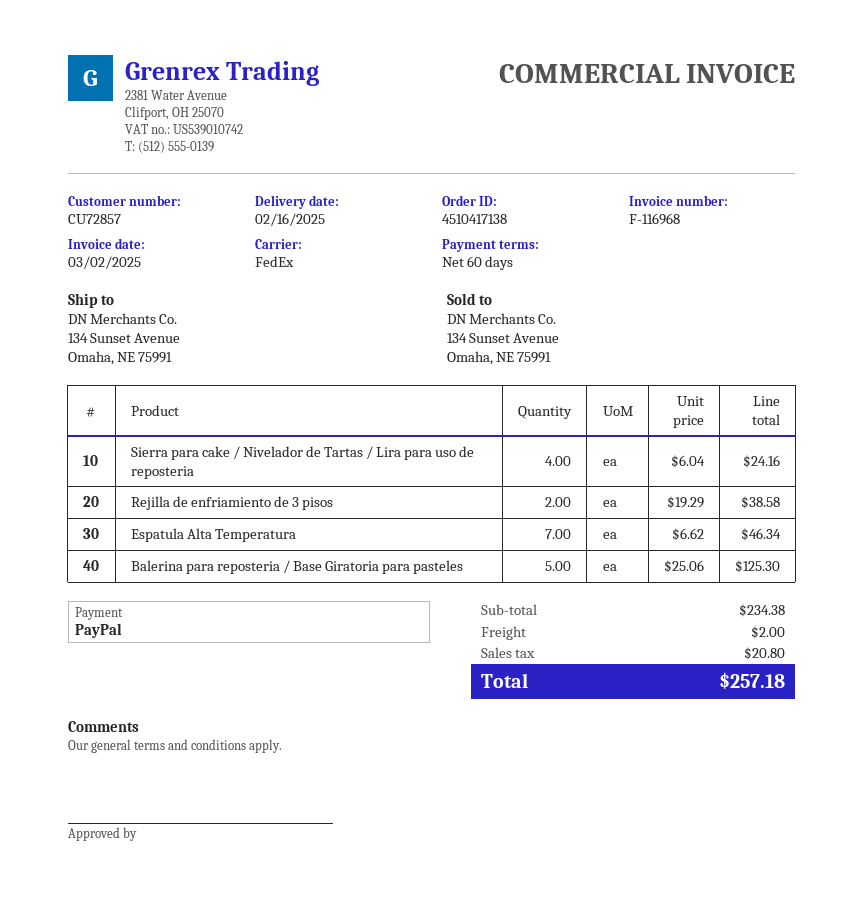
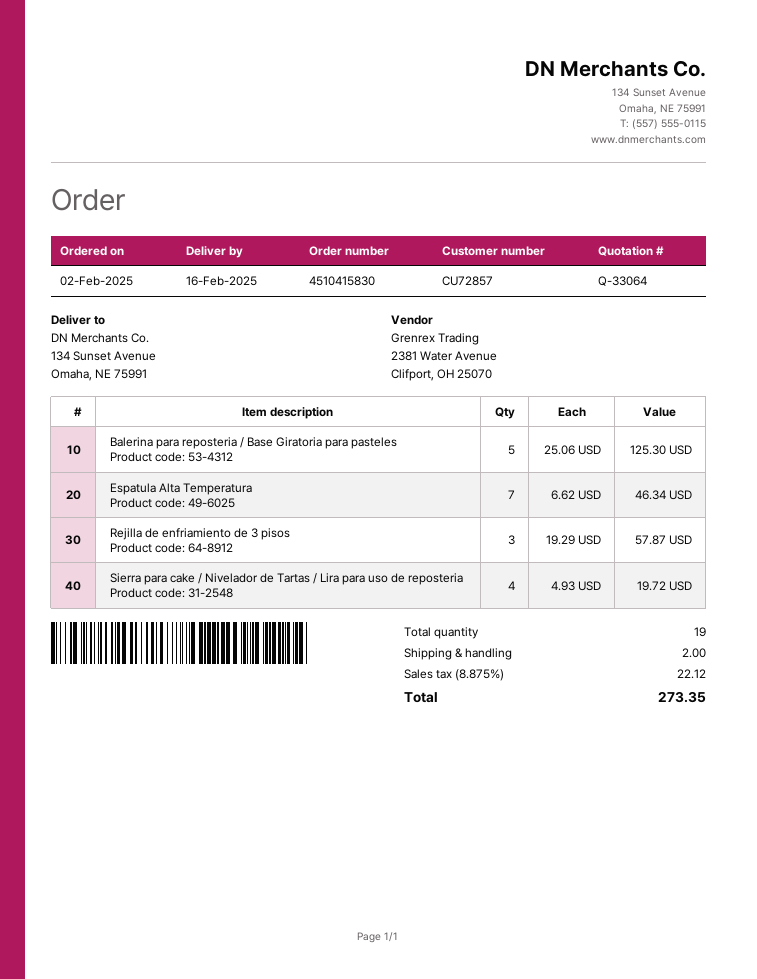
order number: 4510417138 -> 4510415830
Sierra para cake / Nivelador de Tartas / Lira para uso de reposteria: 4 x 6.04 = 24.16 -> 4 x 4.93 = 19.72
Rejilla de enfriamiento de 3 pisos: 2 x 19.29 = 38.58 -> 3 x 19.29 = 57.87
tax: 20.80 -> 22.12
total: 257.18 -> 273.35

